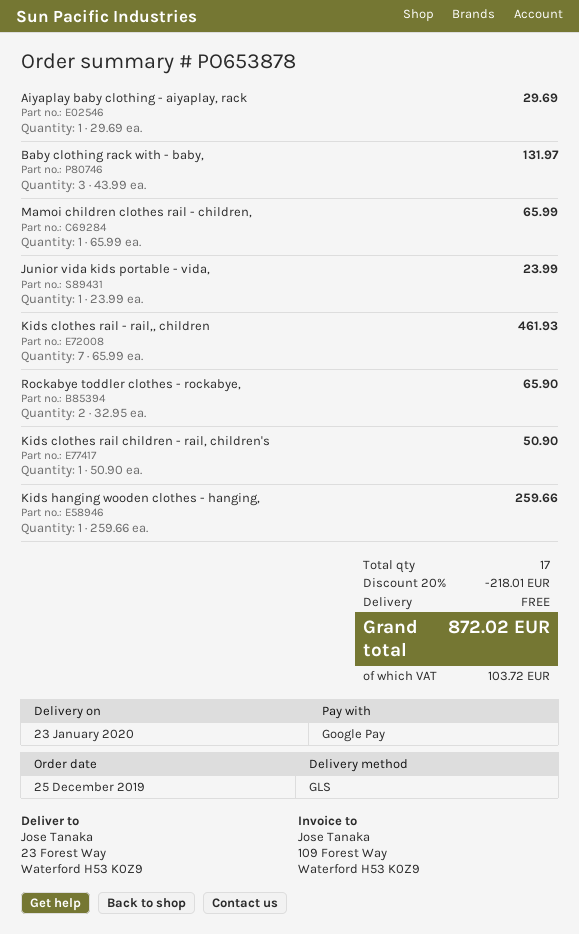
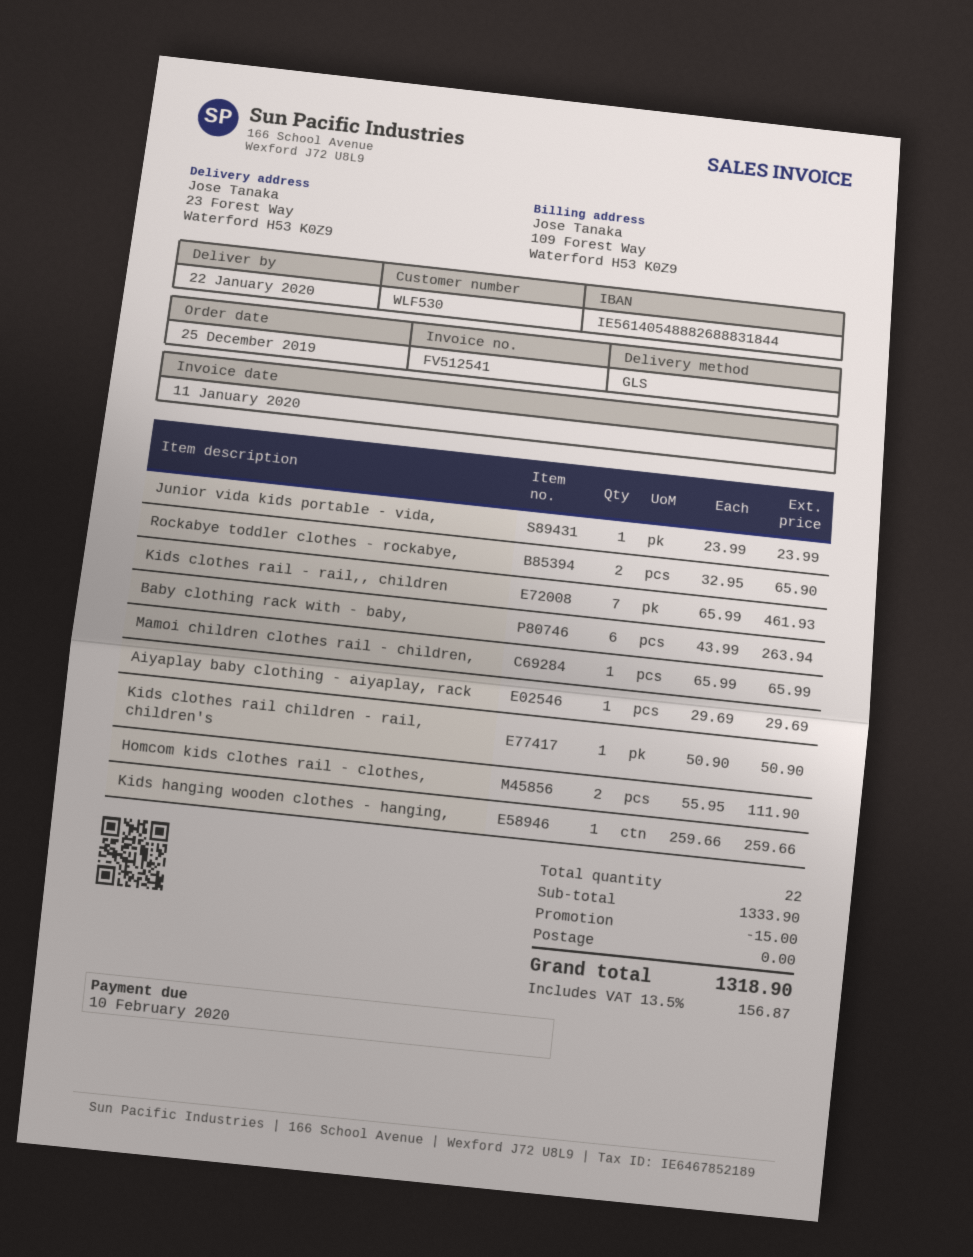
delivery date: 2020-01-23 -> 2020-01-22
Baby clothing rack with - baby,: 3 x 43.99 = 131.97 -> 6 x 43.99 = 263.94
Homcom kids clothes rail - clothes,: none -> 2 x 55.95 = 111.90
total quantity: 17 -> 22
discount: 218.01 -> 15.00
tax: 103.72 -> 156.87
total: 872.02 -> 1318.90

